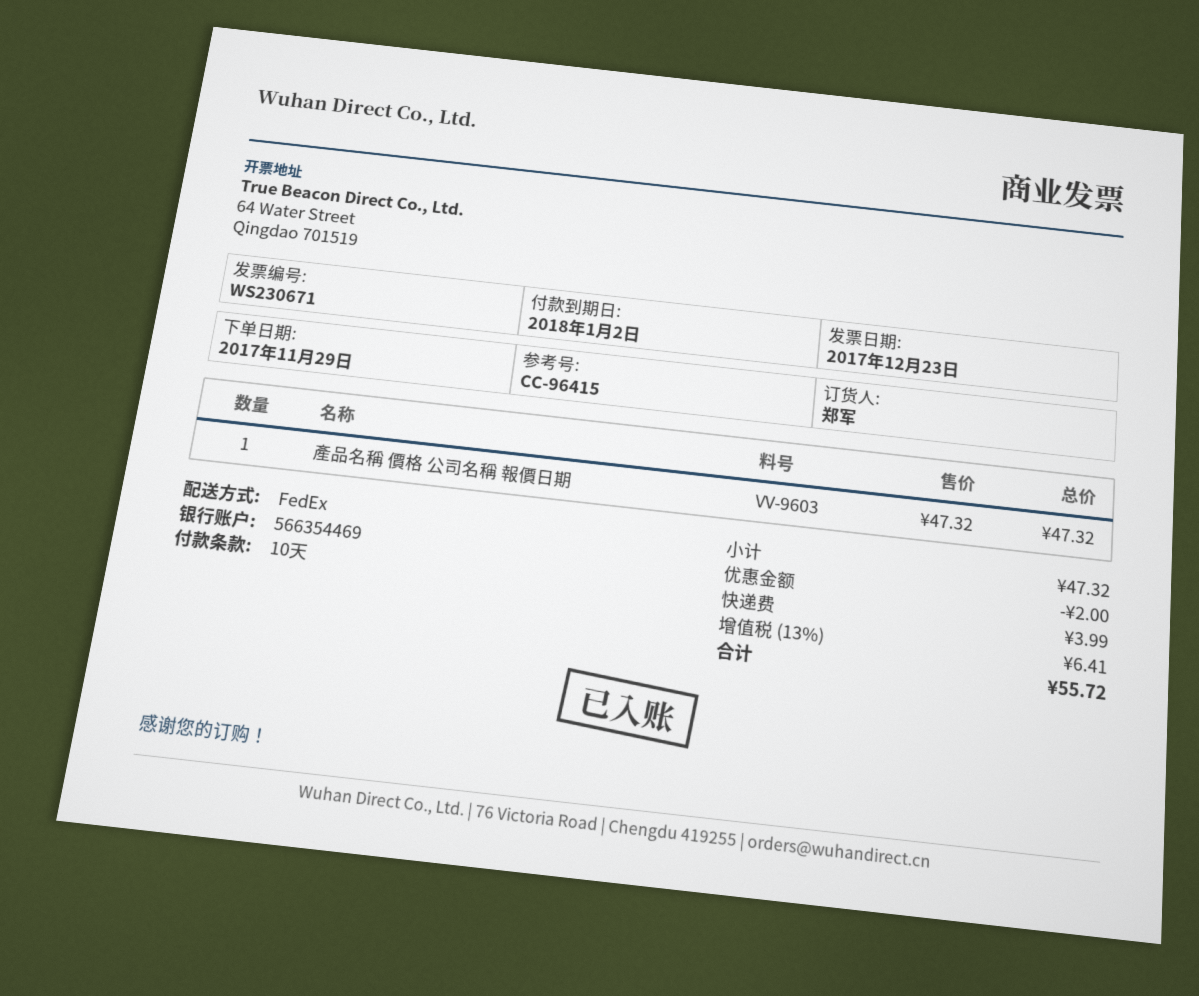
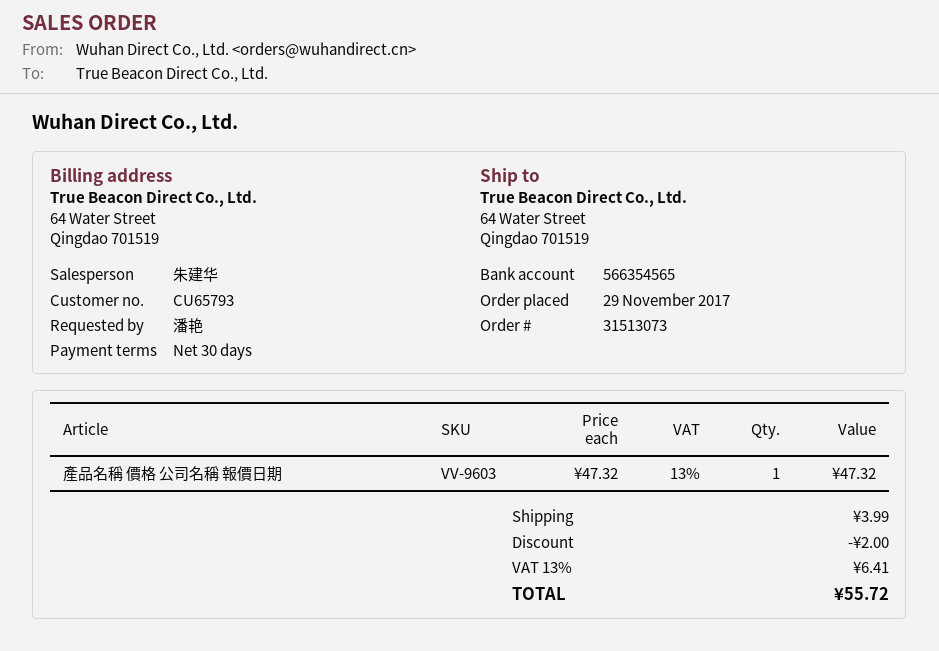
payment terms: 10 days -> 30 days
ordered by: 郑军 -> 潘艳
bank account: 566354469 -> 566354565

